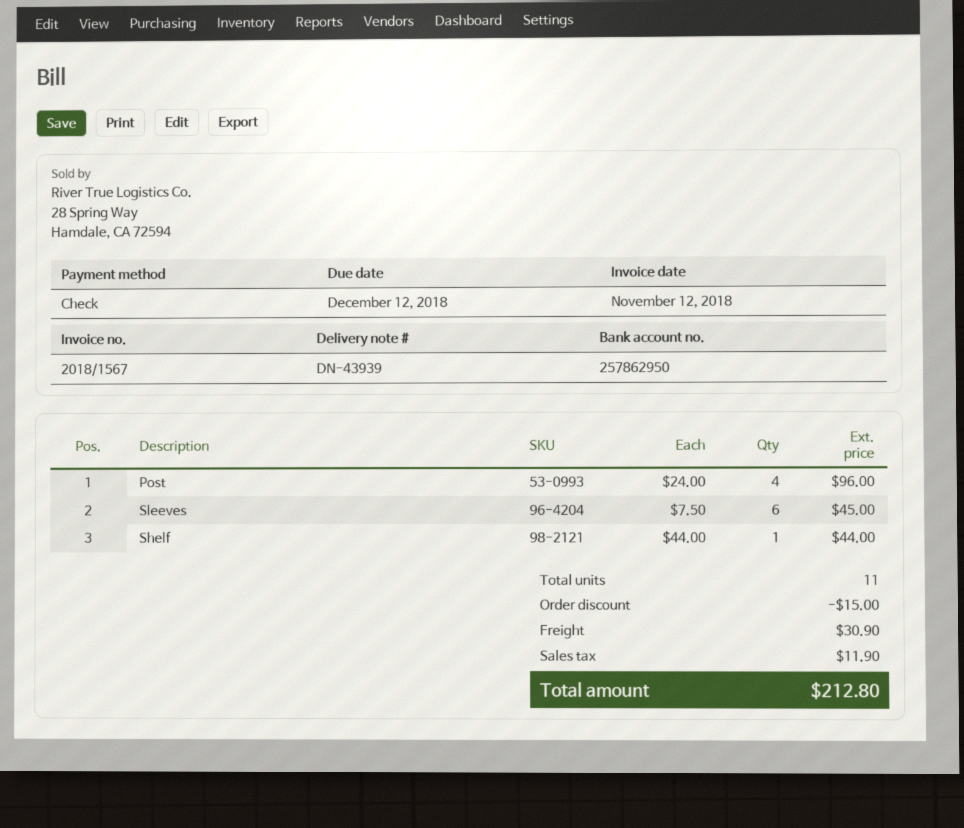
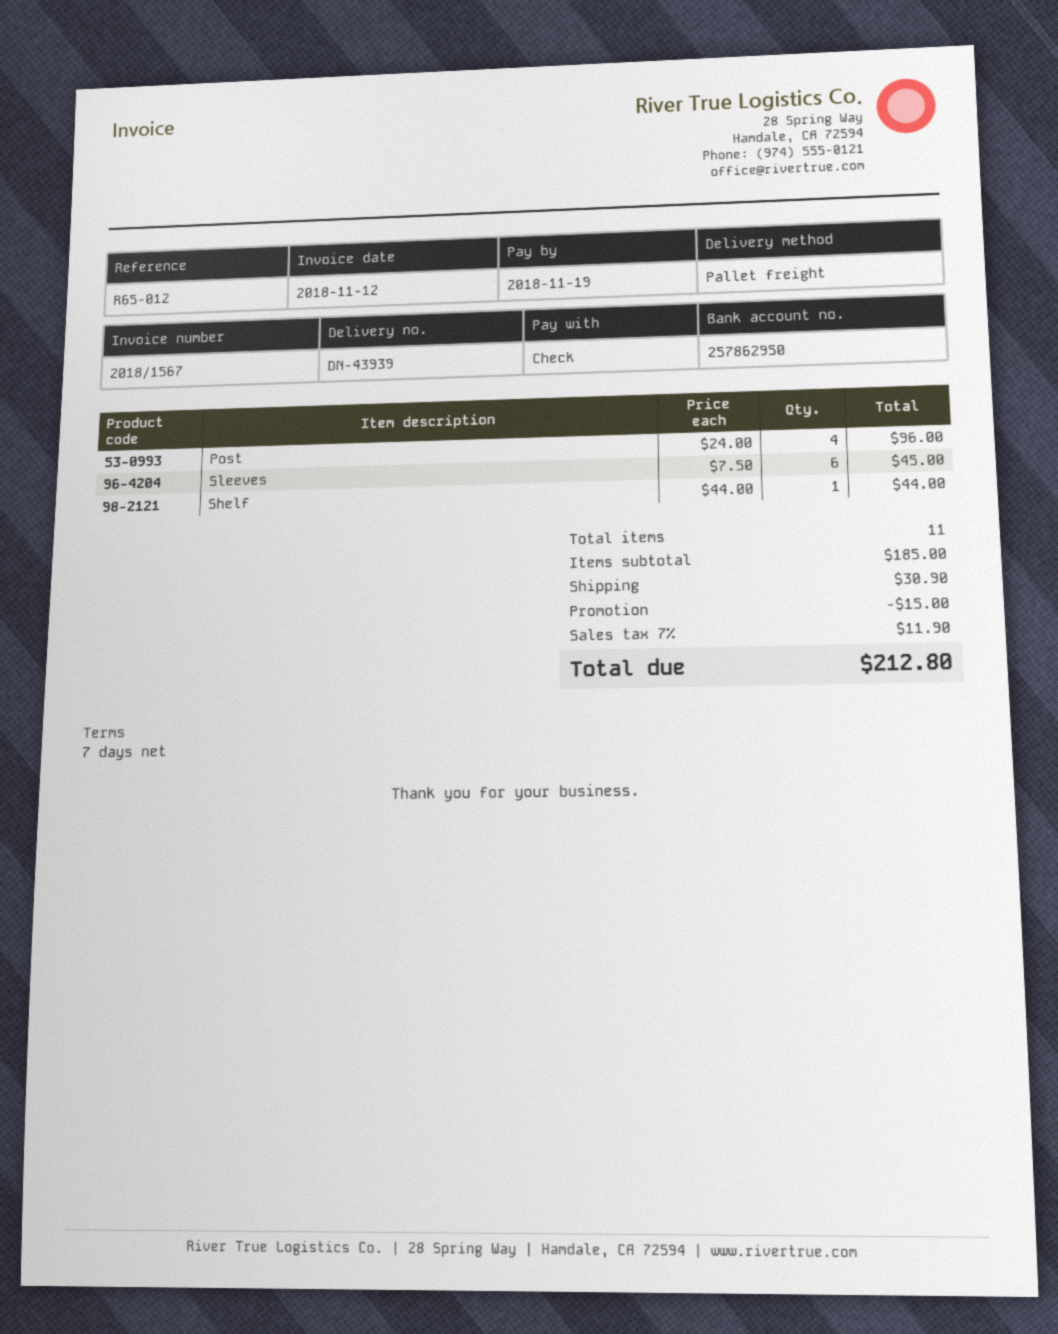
due date: 2018-12-12 -> 2018-11-19

